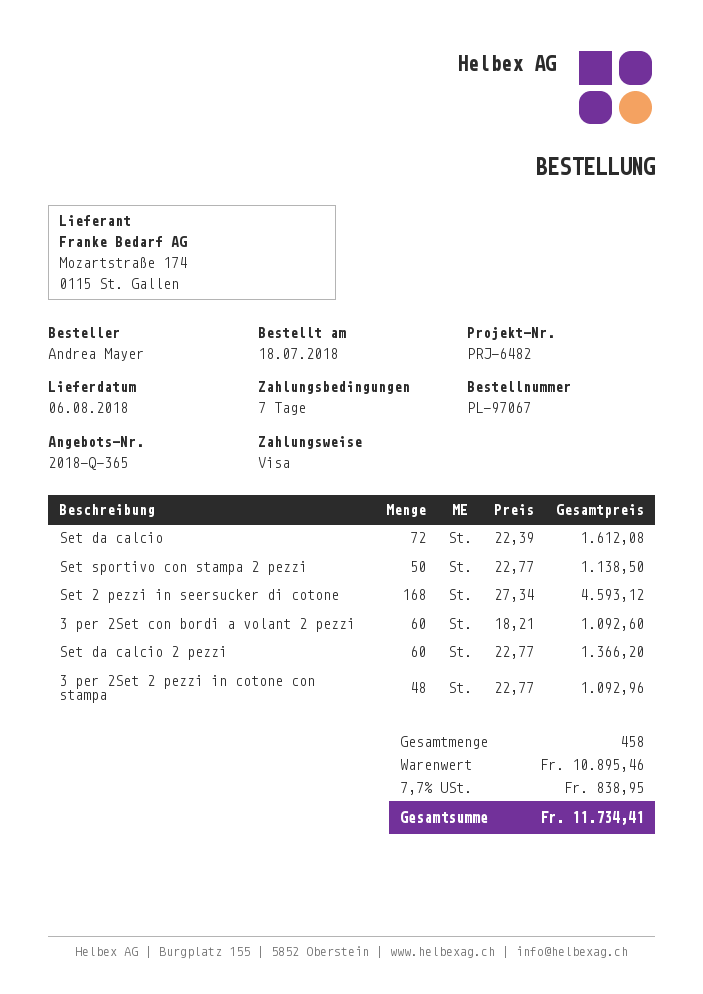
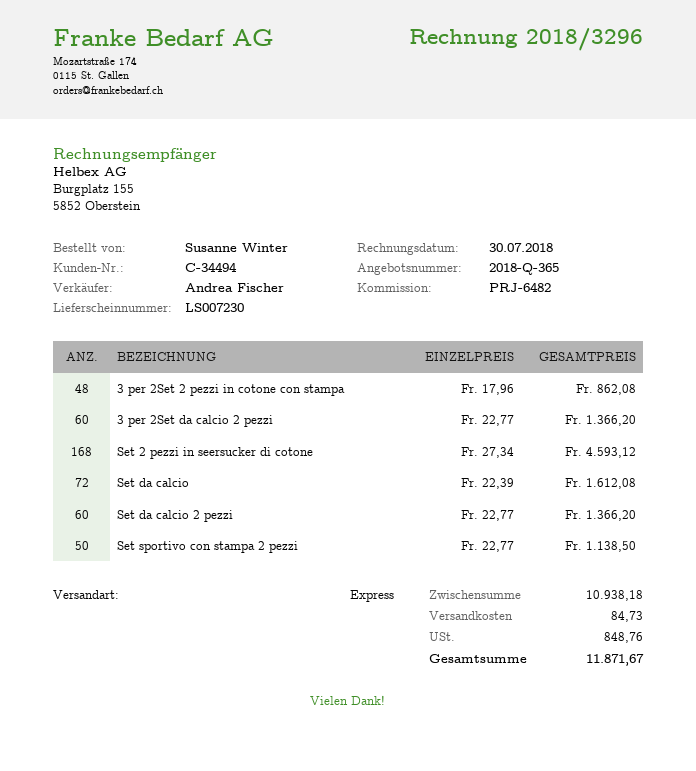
ordered by: Andrea Mayer -> Susanne Winter
3 per 2Set con bordi a volant 2 pezzi: 60 x 18.21 = 1092.60 -> none
3 per 2Set 2 pezzi in cotone con stampa: 48 x 22.77 = 1092.96 -> 48 x 17.96 = 862.08
3 per 2Set da calcio 2 pezzi: none -> 60 x 22.77 = 1366.20
subtotal: 10895.46 -> 10938.18
shipping: none -> 84.73
tax: 838.95 -> 848.76
total: 11734.41 -> 11871.67

